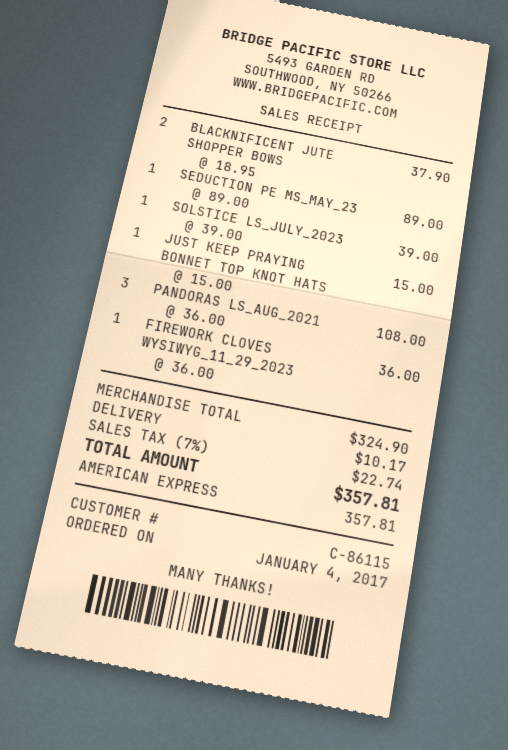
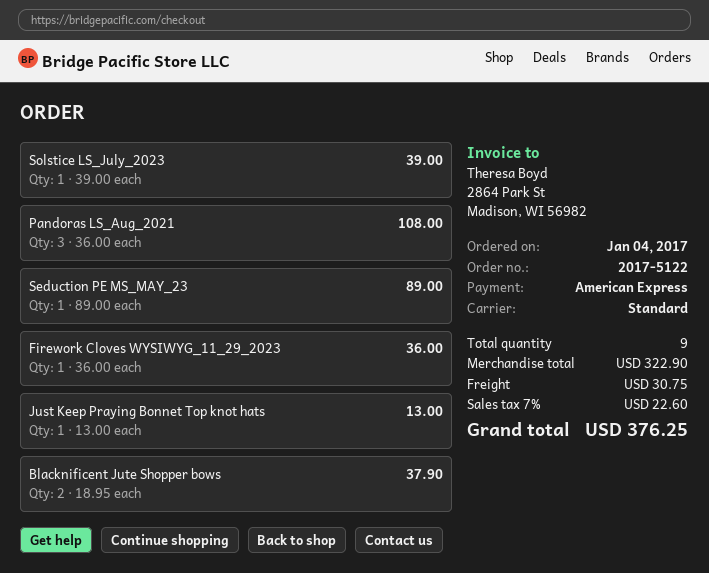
JUST KEEP PRAYING BONNET TOP KNOT HATS: 1 x 15.00 = 15.00 -> 1 x 13.00 = 13.00
subtotal: 324.90 -> 322.90
shipping: 10.17 -> 30.75
tax: 7% = 22.74 -> 7% = 22.60
total: 357.81 -> 376.25

